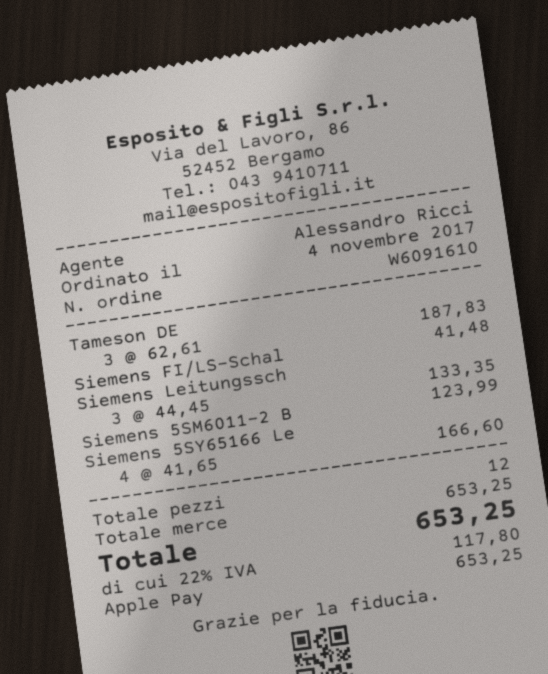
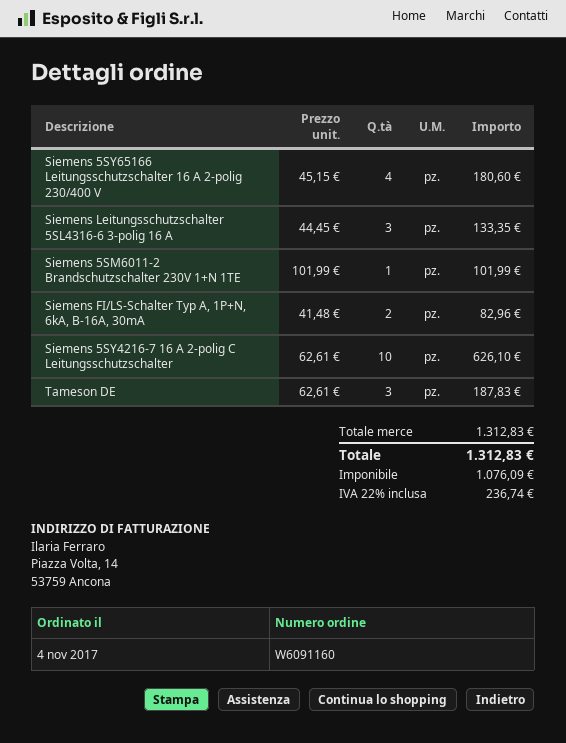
order number: W6091610 -> W6091160
Siemens FI/LS-Schal: 1 x 41.48 = 41.48 -> 2 x 41.48 = 82.96
Siemens 5SM6011-2 B: 1 x 123.99 = 123.99 -> 1 x 101.99 = 101.99
Siemens 5SY65166 Le: 4 x 41.65 = 166.60 -> 4 x 45.15 = 180.60
Siemens 5SY4216-7 16 A 2-polig C Leitungsschutzschalter: none -> 10 x 62.61 = 626.10
subtotal: 653.25 -> 1312.83
tax: 22% = 117.80 -> 22% = 236.74
total: 653.25 -> 1312.83

